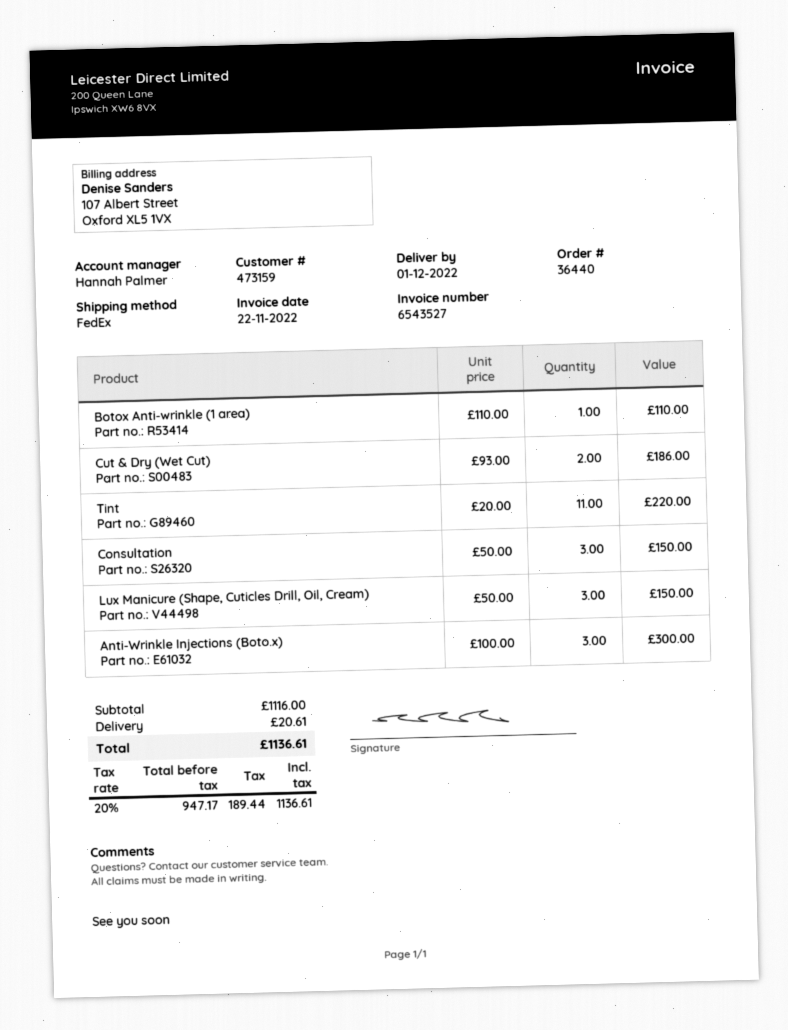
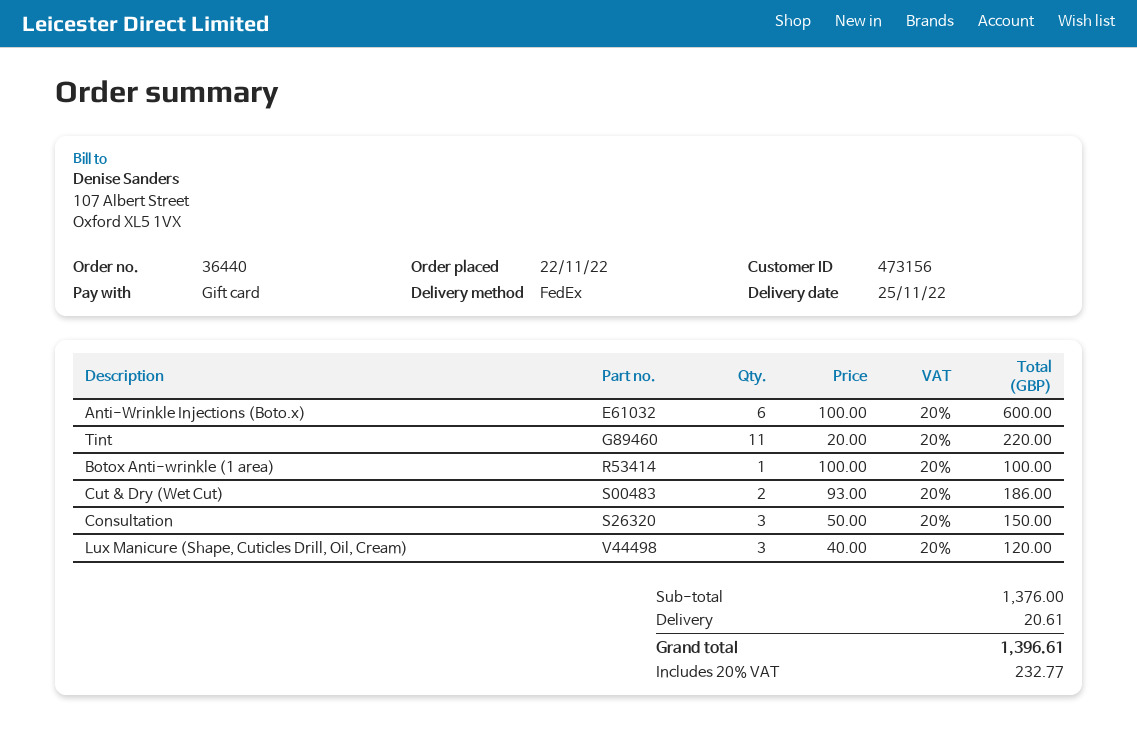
delivery date: 2022-12-01 -> 2022-11-25
customer number: 473159 -> 473156
Botox Anti-wrinkle (1 area): 1 x 110.00 = 110.00 -> 1 x 100.00 = 100.00
Lux Manicure (Shape, Cuticles Drill, Oil, Cream): 3 x 50.00 = 150.00 -> 3 x 40.00 = 120.00
Anti-Wrinkle Injections (Boto.x): 3 x 100.00 = 300.00 -> 6 x 100.00 = 600.00
subtotal: 1116.00 -> 1376.00
tax: 20% = 189.44 -> 20% = 232.77
total: 1136.61 -> 1396.61

